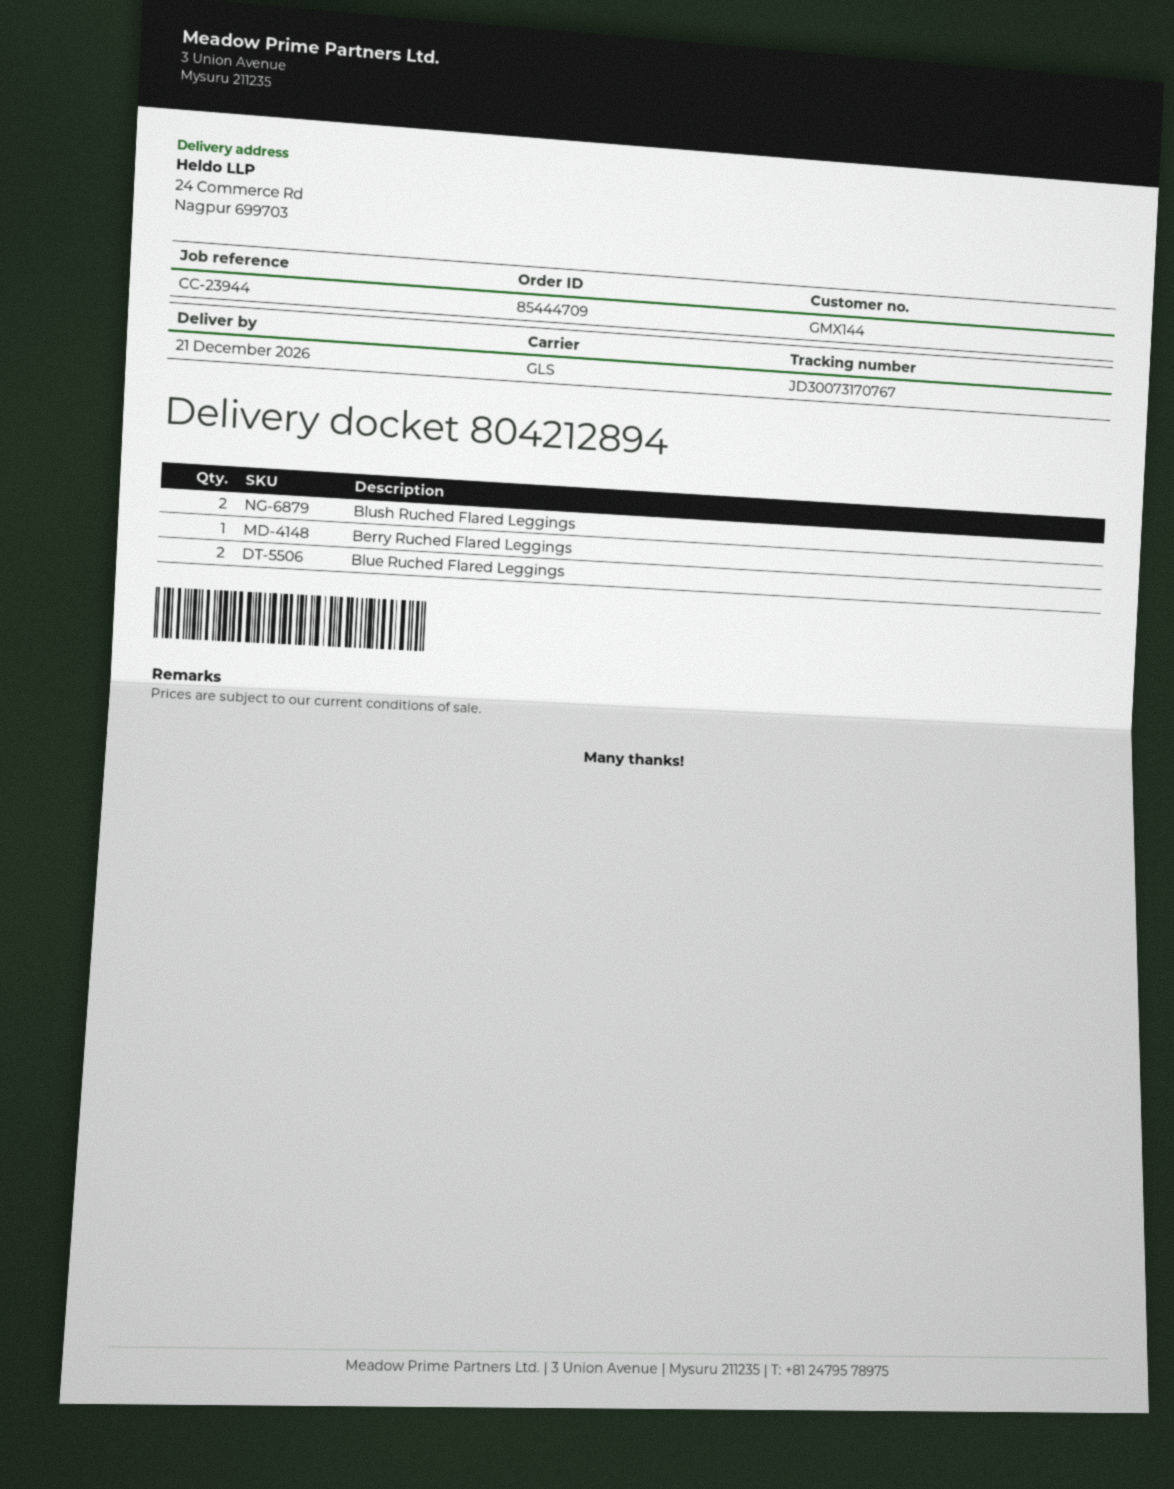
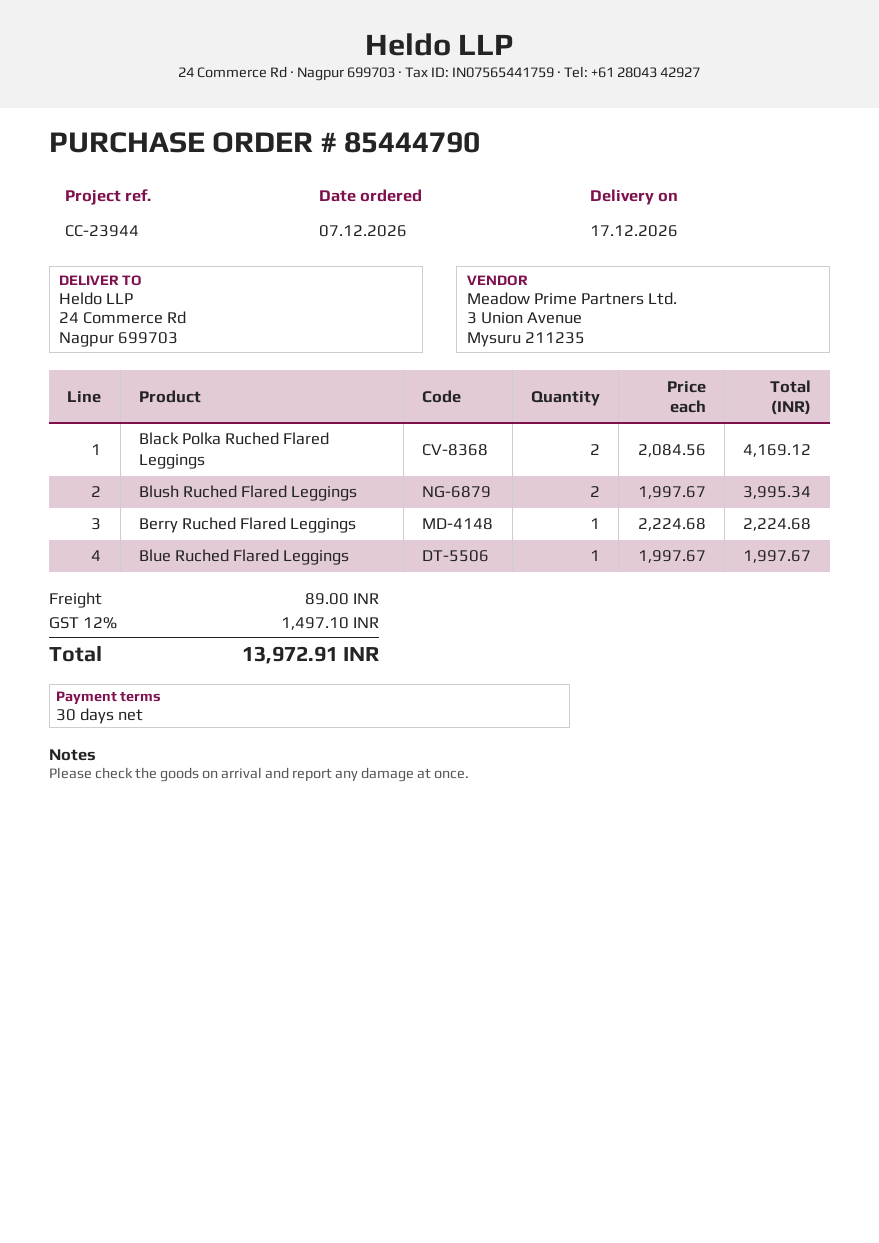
order number: 85444709 -> 85444790
delivery date: 2026-12-21 -> 2026-12-17
Blue Ruched Flared Leggings: 2 -> 1
Black Polka Ruched Flared Leggings: none -> 2

